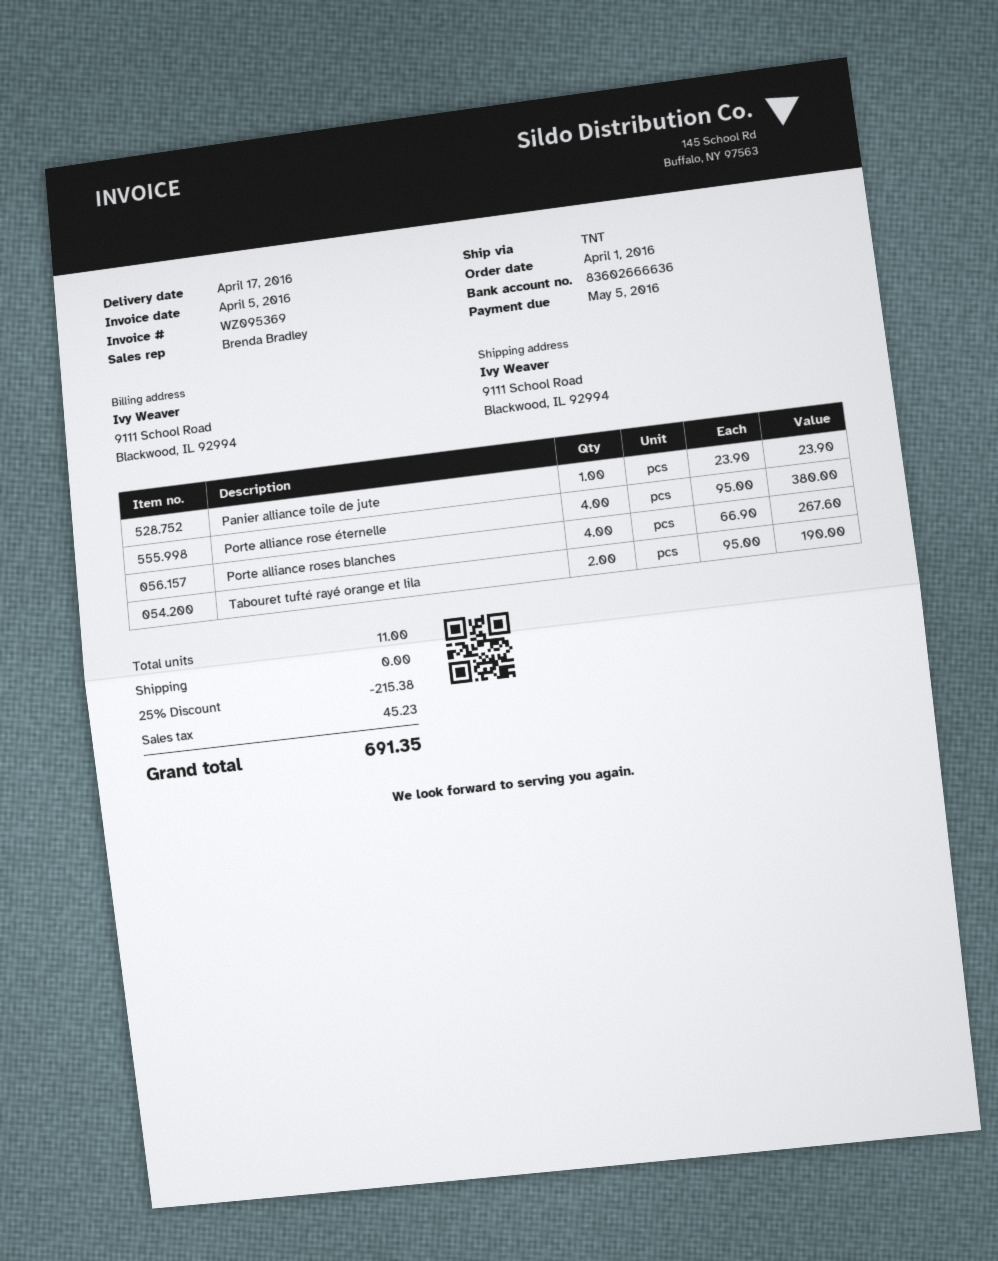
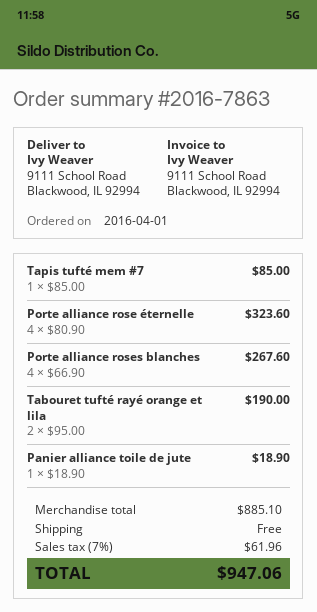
Panier alliance toile de jute: 1 x 23.90 = 23.90 -> 1 x 18.90 = 18.90
Porte alliance rose éternelle: 4 x 95.00 = 380.00 -> 4 x 80.90 = 323.60
Tapis tufté mem #7: none -> 1 x 85.00 = 85.00
discount: 25% = 215.38 -> none
tax: 45.23 -> 61.96
total: 691.35 -> 947.06

